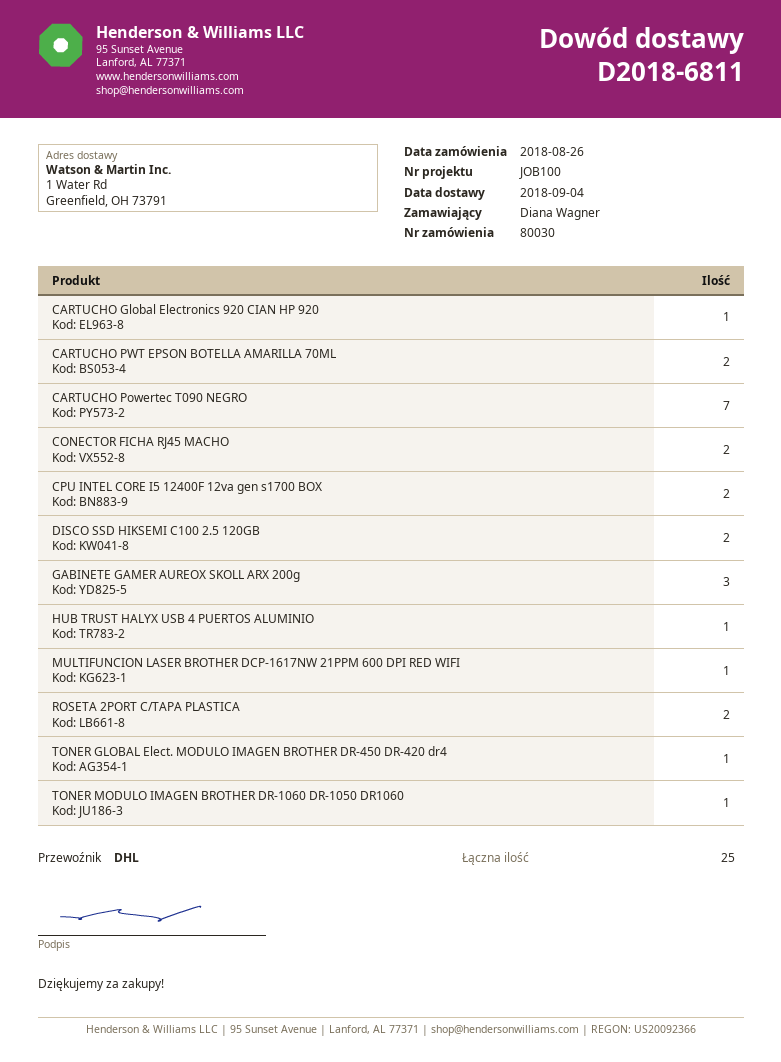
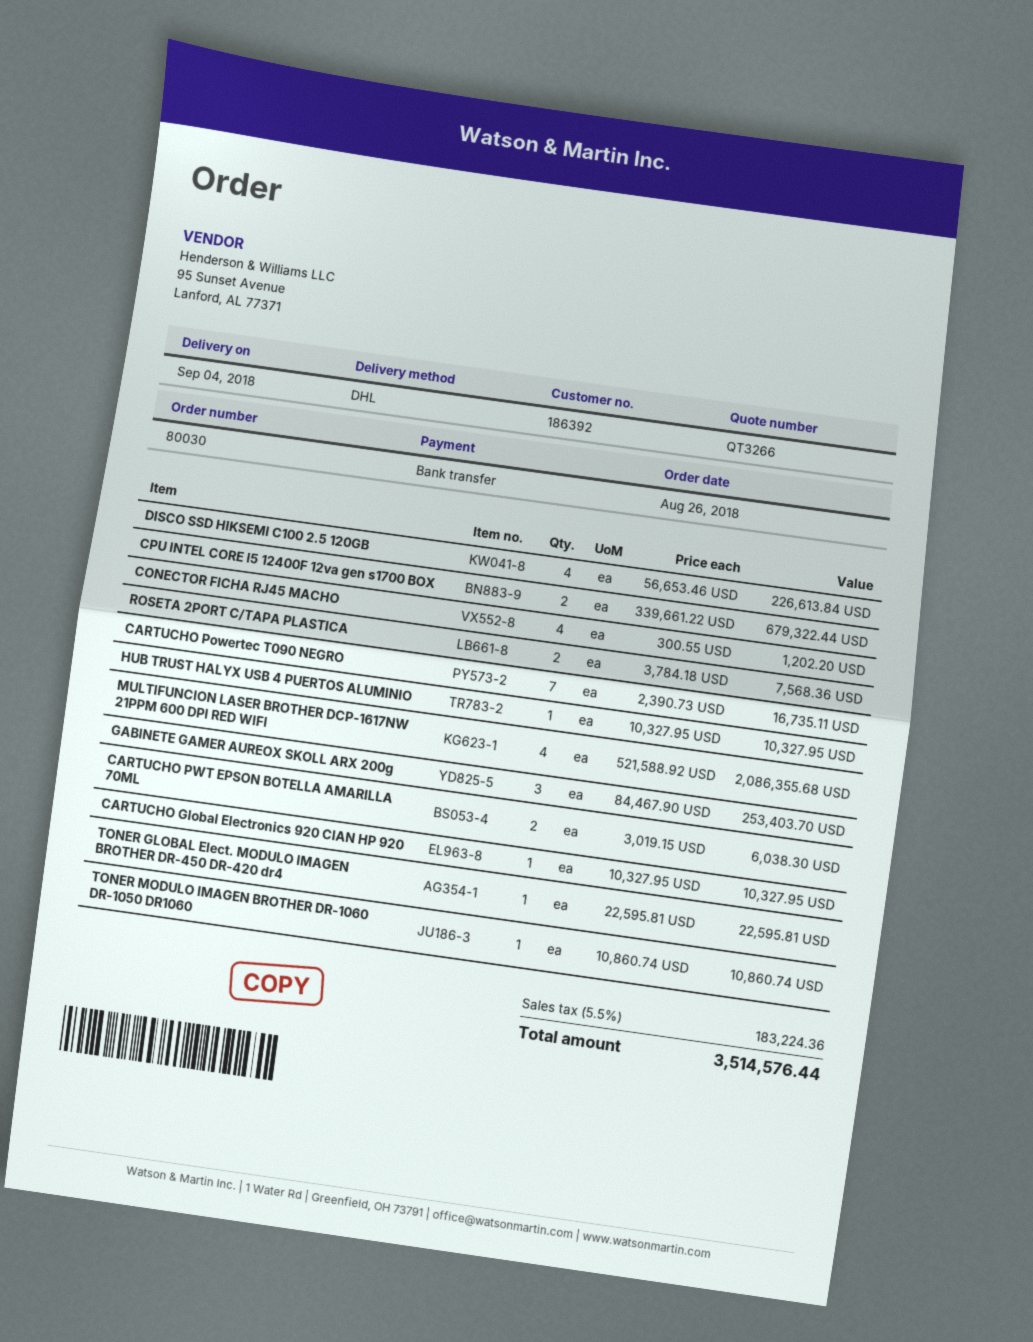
CONECTOR FICHA RJ45 MACHO: 2 -> 4
DISCO SSD HIKSEMI C100 2.5 120GB: 2 -> 4
MULTIFUNCION LASER BROTHER DCP-1617NW 21PPM 600 DPI RED WIFI: 1 -> 4

